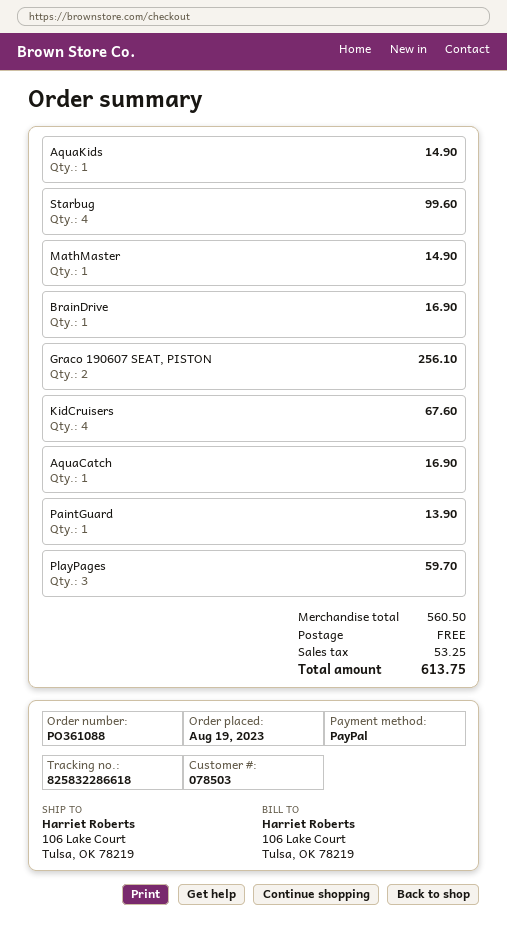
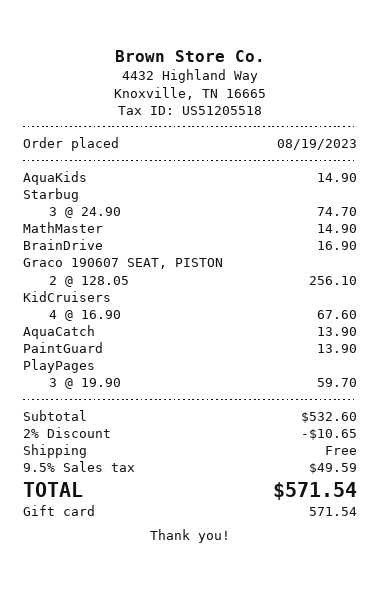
payment method: PayPal -> gift card
Starbug: 4 for 99.60 -> 3 for 74.70
AquaCatch: 1 for 16.90 -> 1 for 13.90
subtotal: 560.50 -> 532.60
discount: none -> 2% = 10.65
tax: 53.25 -> 49.59
total: 613.75 -> 571.54

